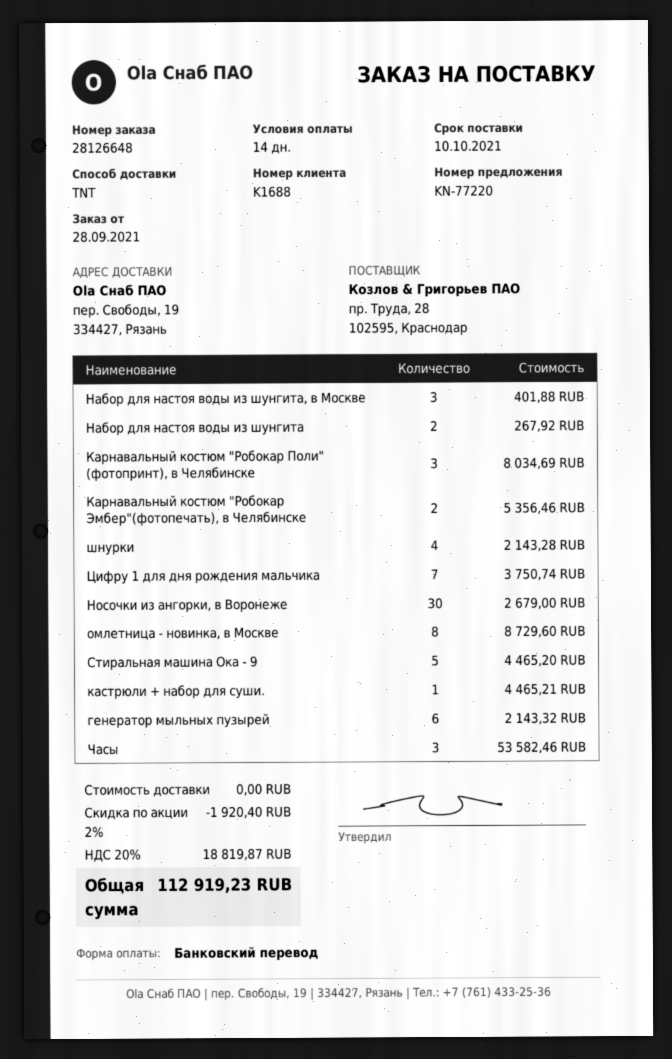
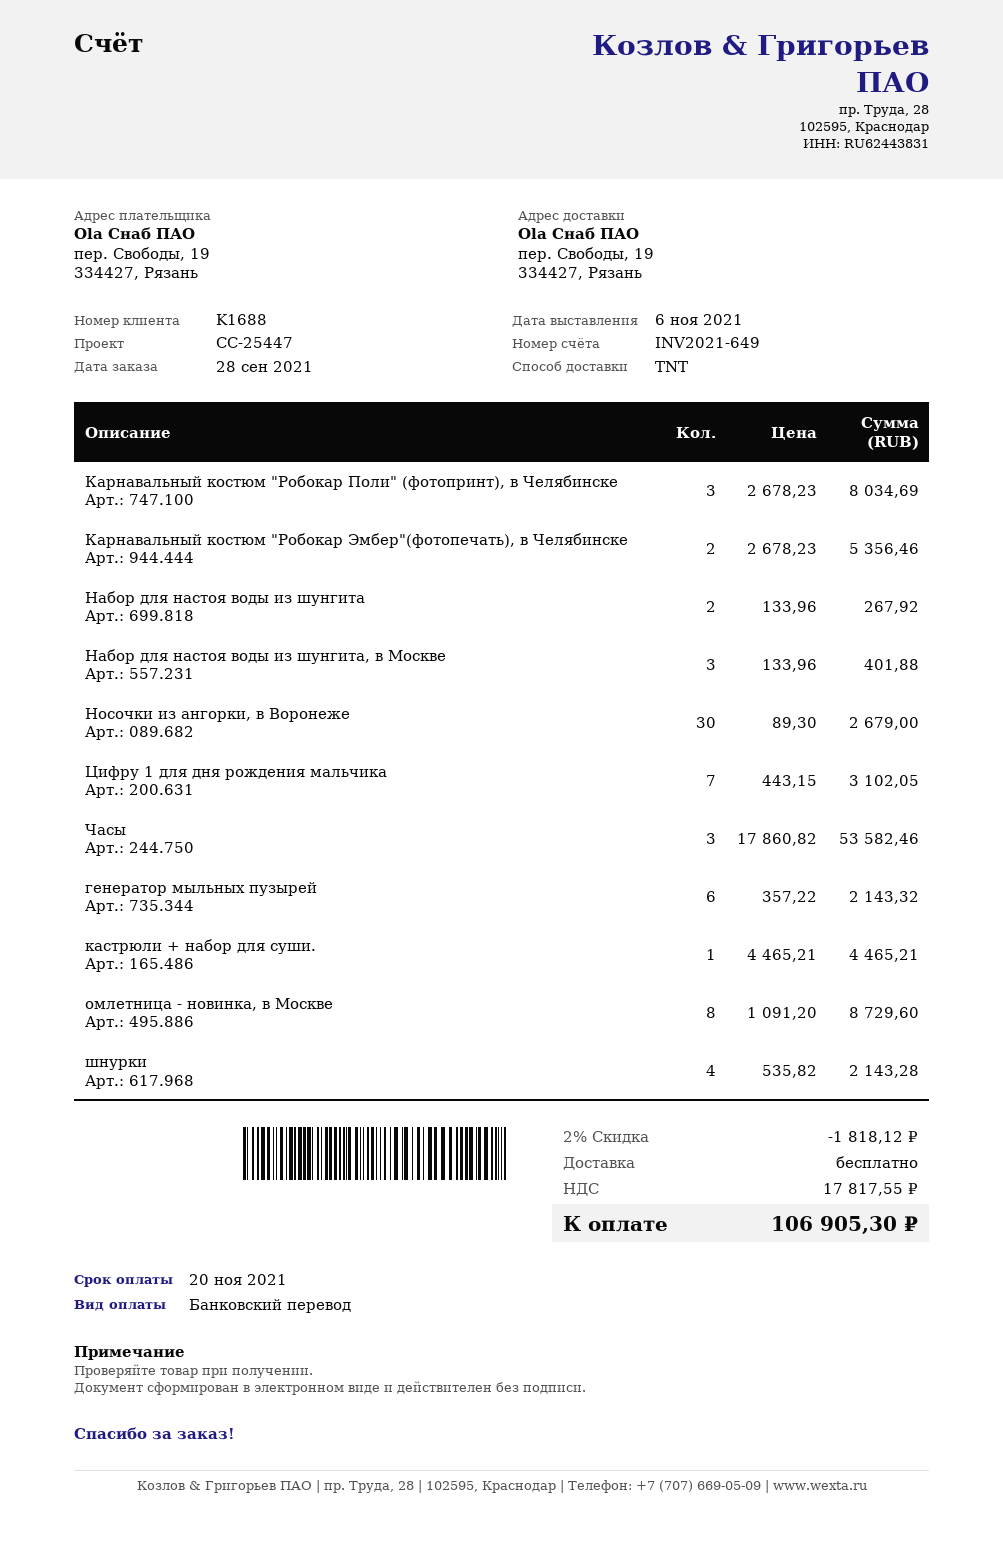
Цифру 1 для дня рождения мальчика: 7 for 3750.74 -> 7 for 3102.05
Стиральная машина Ока - 9: 5 for 4465.20 -> none
discount: 2% = 1920.40 -> 2% = 1818.12
tax: 18819.87 -> 17817.55
total: 112919.23 -> 106905.30

